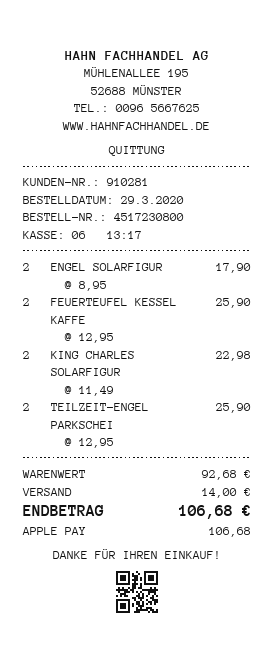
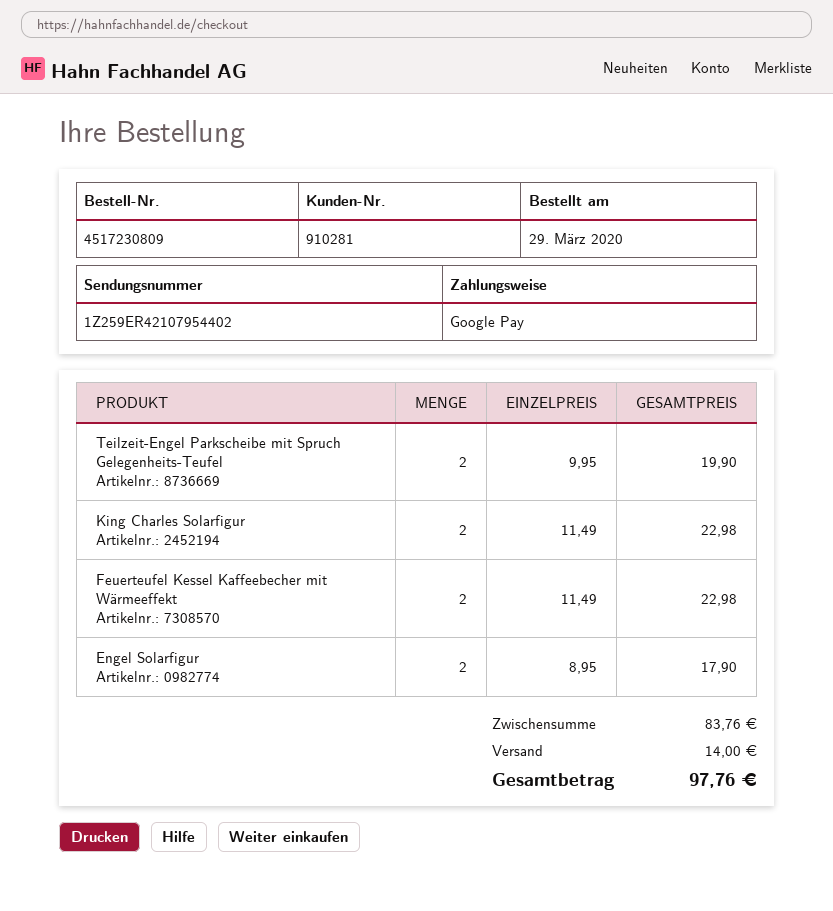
order number: 4517230800 -> 4517230809
payment method: Apple Pay -> Google Pay
FEUERTEUFEL KESSEL KAFFE: 2 x 12.95 = 25.90 -> 2 x 11.49 = 22.98
TEILZEIT-ENGEL PARKSCHEI: 2 x 12.95 = 25.90 -> 2 x 9.95 = 19.90
subtotal: 92.68 -> 83.76
total: 106.68 -> 97.76

